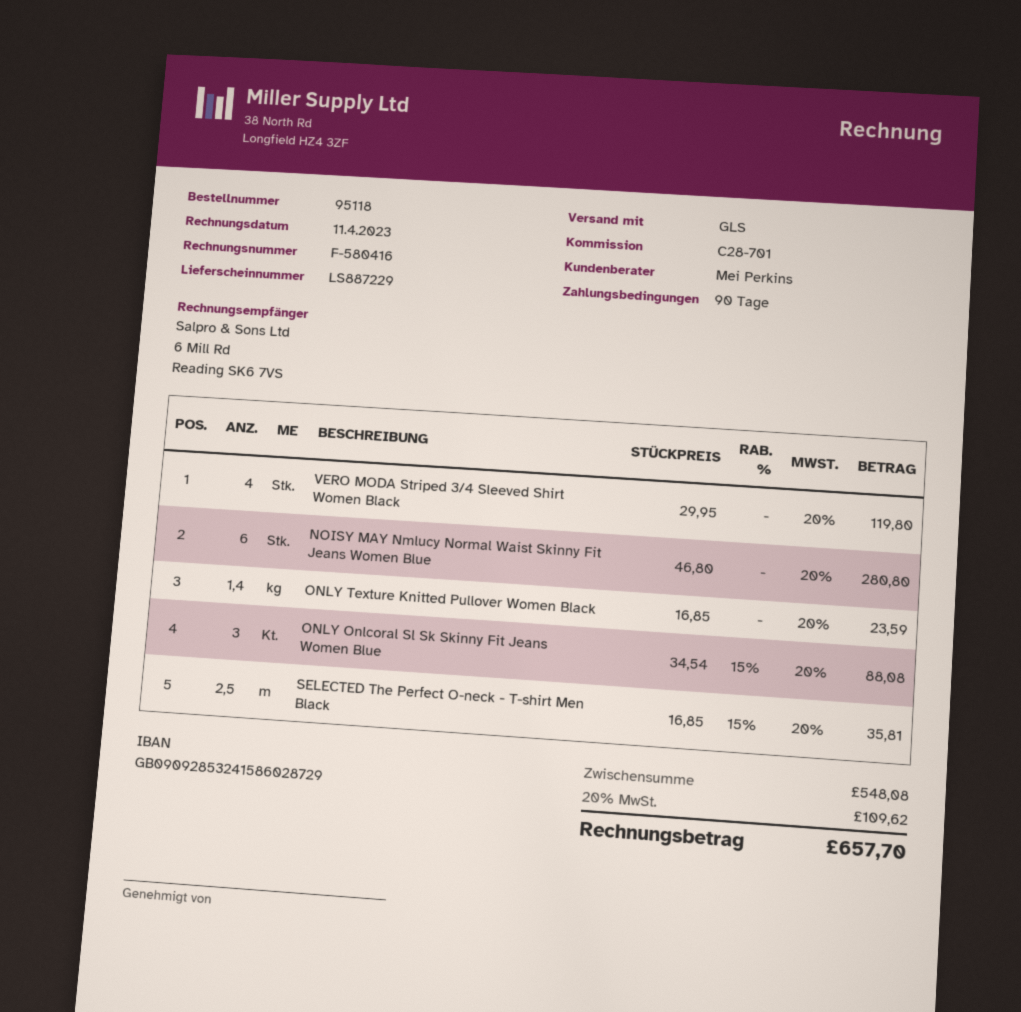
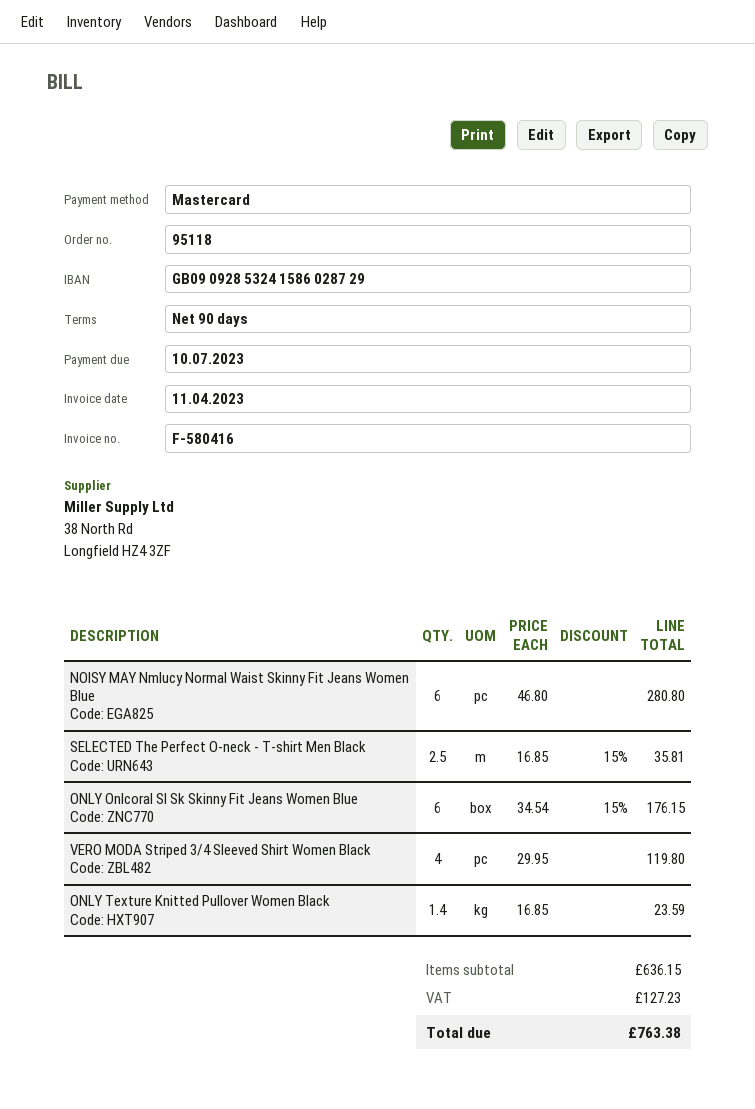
ONLY Onlcoral Sl Sk Skinny Fit Jeans Women Blue: 3 x 34.54 - 15% = 88.08 -> 6 x 34.54 - 15% = 176.15
subtotal: 548.08 -> 636.15
tax: 109.62 -> 127.23
total: 657.70 -> 763.38

